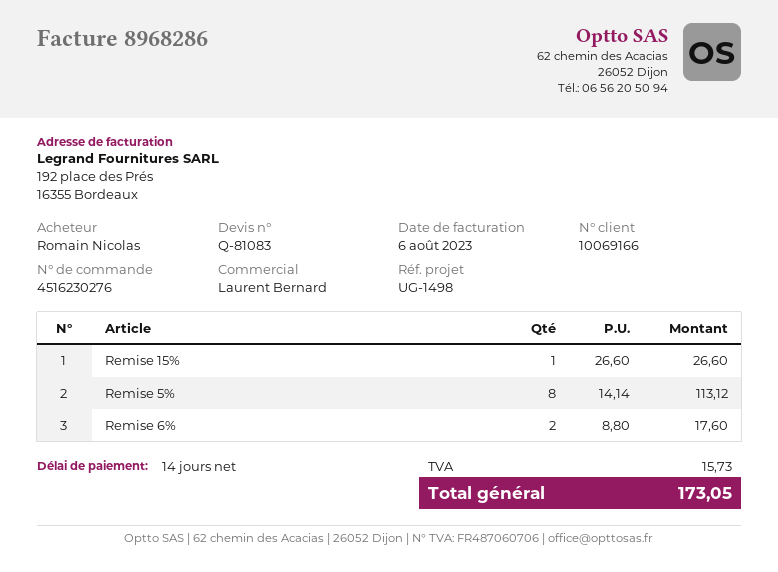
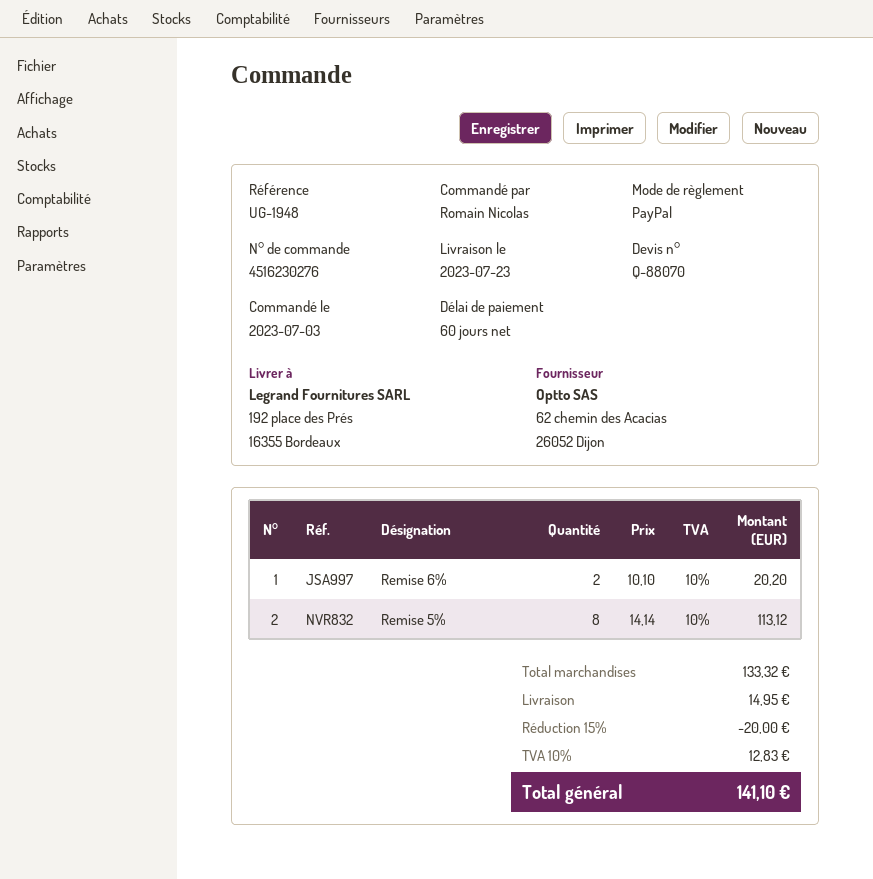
quote number: Q-81083 -> Q-88070
payment terms: 14 days -> 60 days
reference: UG-1498 -> UG-1948
Remise 15%: 1 x 26.60 = 26.60 -> none
Remise 6%: 2 x 8.80 = 17.60 -> 2 x 10.10 = 20.20
discount: none -> 15% = 20.00
shipping: none -> 14.95
tax: 15.73 -> 12.83
total: 173.05 -> 141.10

